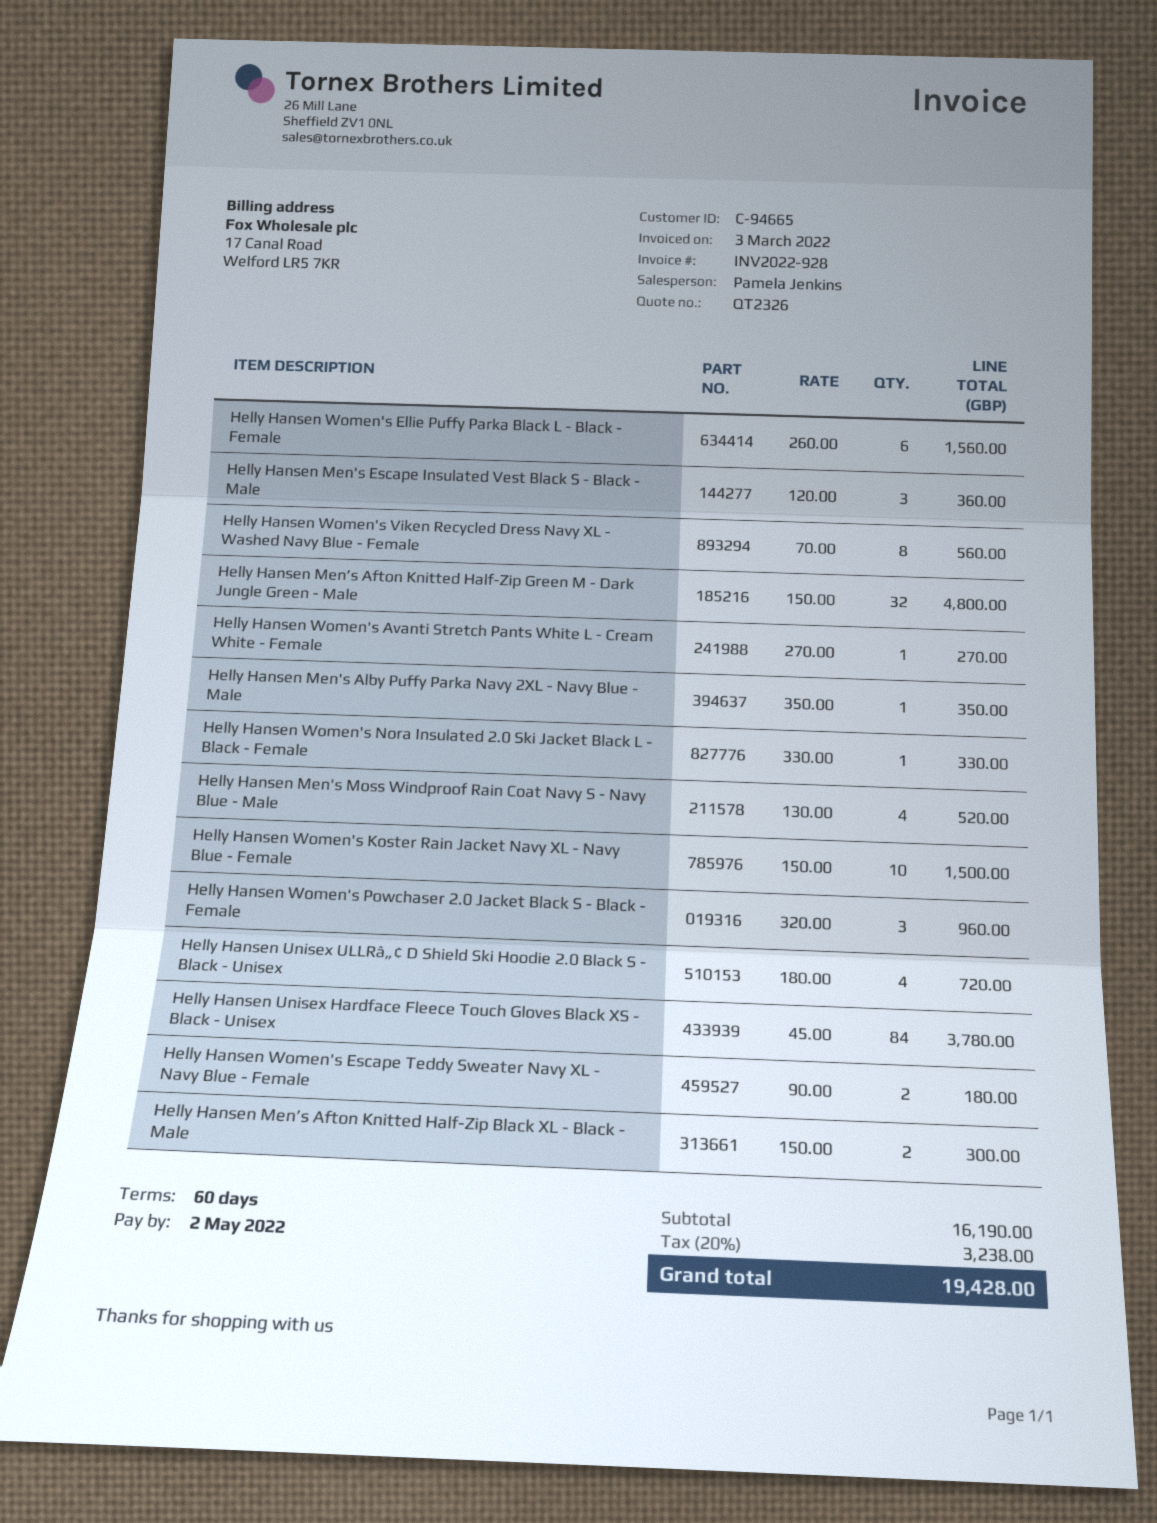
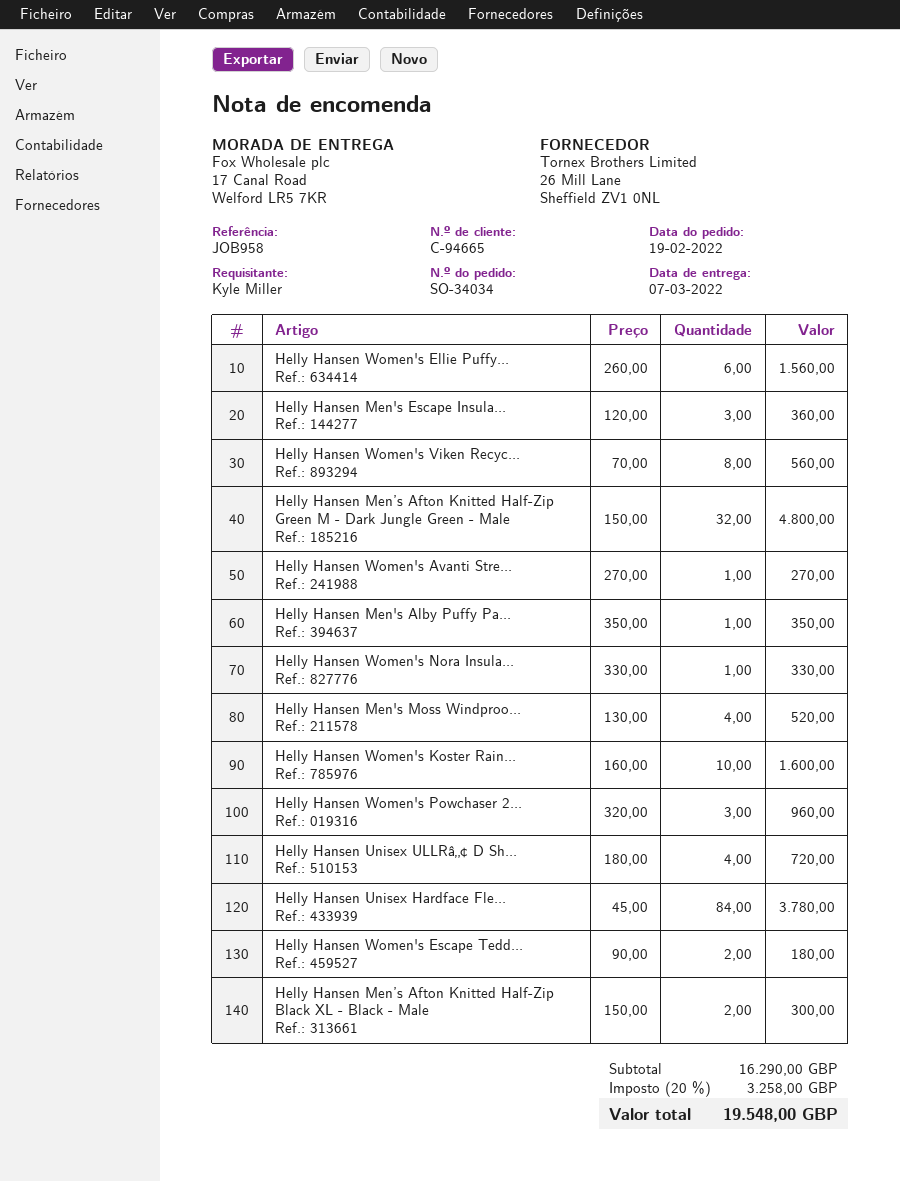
Helly Hansen Women's Koster Rain Jacket Navy XL - Navy Blue - Female: 10 x 150.00 = 1500.00 -> 10 x 160.00 = 1600.00
subtotal: 16190.00 -> 16290.00
tax: 20% = 3238.00 -> 20% = 3258.00
total: 19428.00 -> 19548.00

